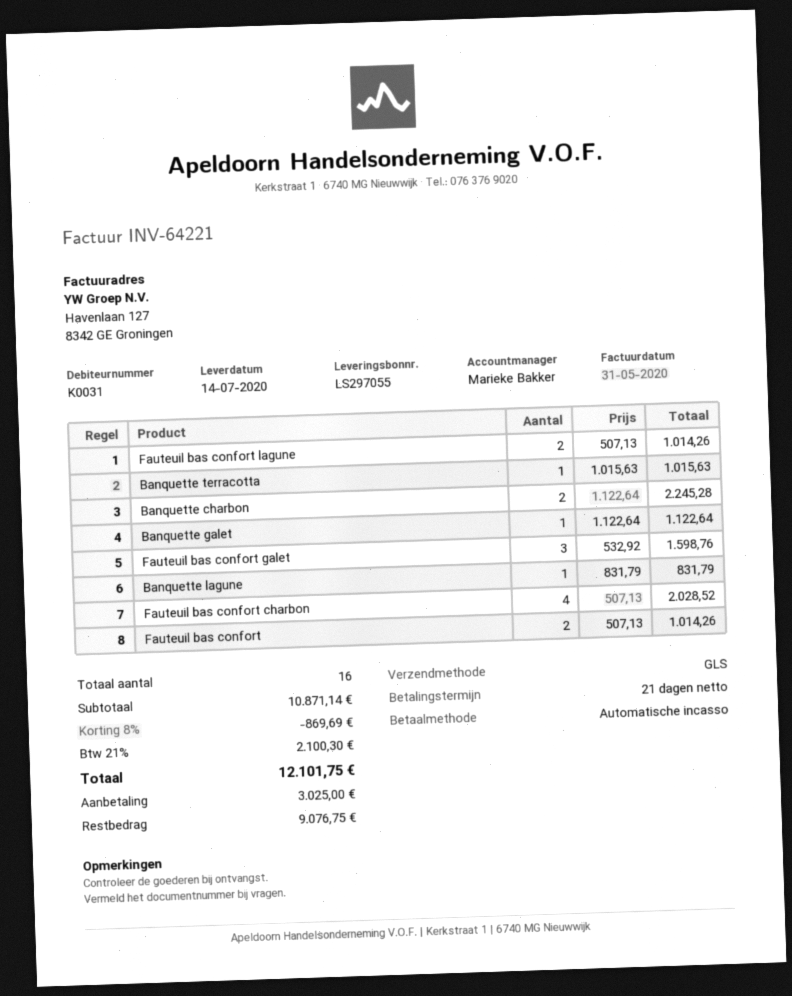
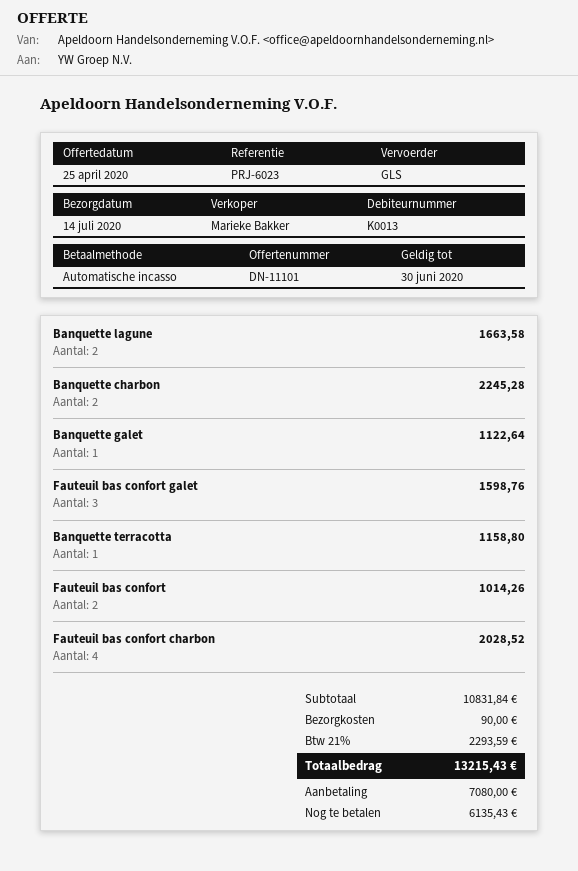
customer number: K0031 -> K0013
Fauteuil bas confort lagune: 2 for 1014.26 -> none
Banquette terracotta: 1 for 1015.63 -> 1 for 1158.80
Banquette lagune: 1 for 831.79 -> 2 for 1663.58
subtotal: 10871.14 -> 10831.84
discount: 8% = 869.69 -> none
shipping: none -> 90.00
tax: 21% = 2100.30 -> 21% = 2293.59
total: 12101.75 -> 13215.43
deposit: 3025.00 -> 7080.00
balance: 9076.75 -> 6135.43

